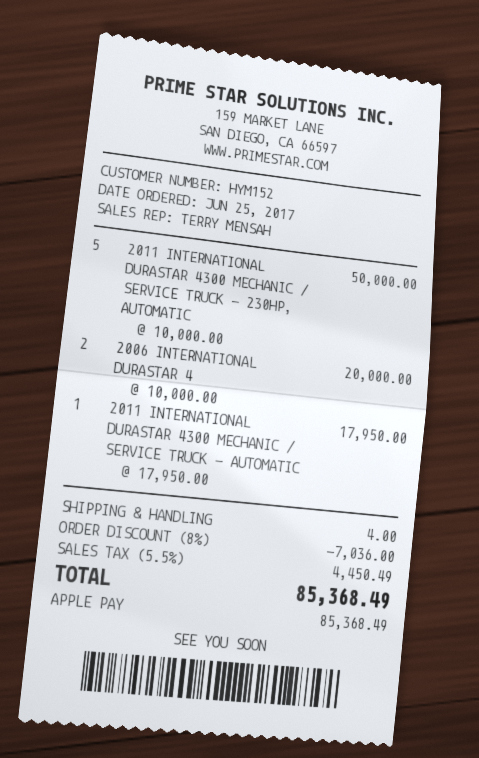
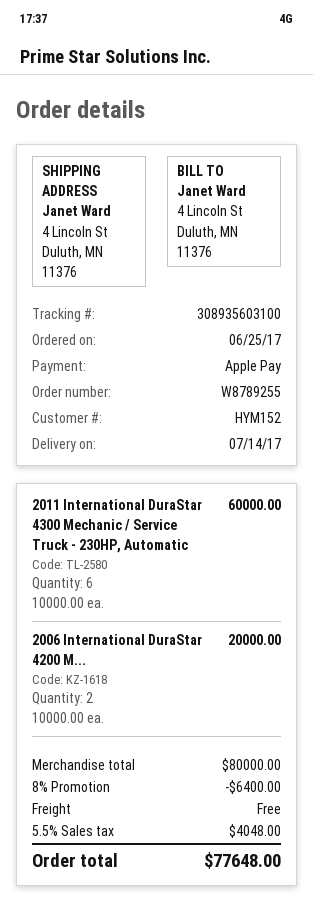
2011 INTERNATIONAL DURASTAR 4300 MECHANIC / SERVICE TRUCK - 230HP, AUTOMATIC: 5 x 10000.00 = 50000.00 -> 6 x 10000.00 = 60000.00
2011 INTERNATIONAL DURASTAR 4300 MECHANIC / SERVICE TRUCK - AUTOMATIC: 1 x 17950.00 = 17950.00 -> none
discount: 8% = 7036.00 -> 8% = 6400.00
shipping: 4.00 -> 0.00
tax: 5.5% = 4450.49 -> 5.5% = 4048.00
total: 85368.49 -> 77648.00

